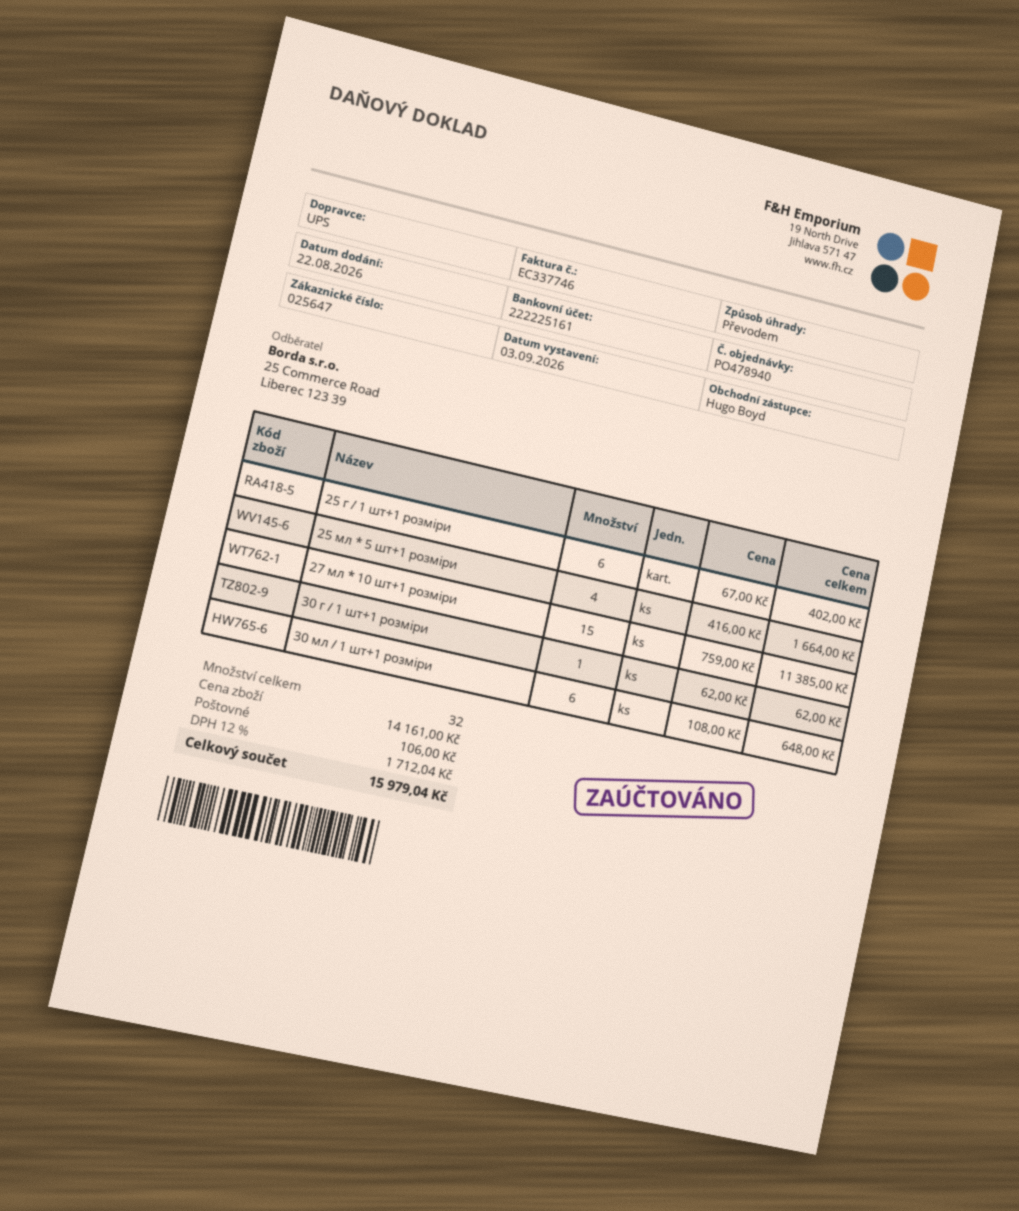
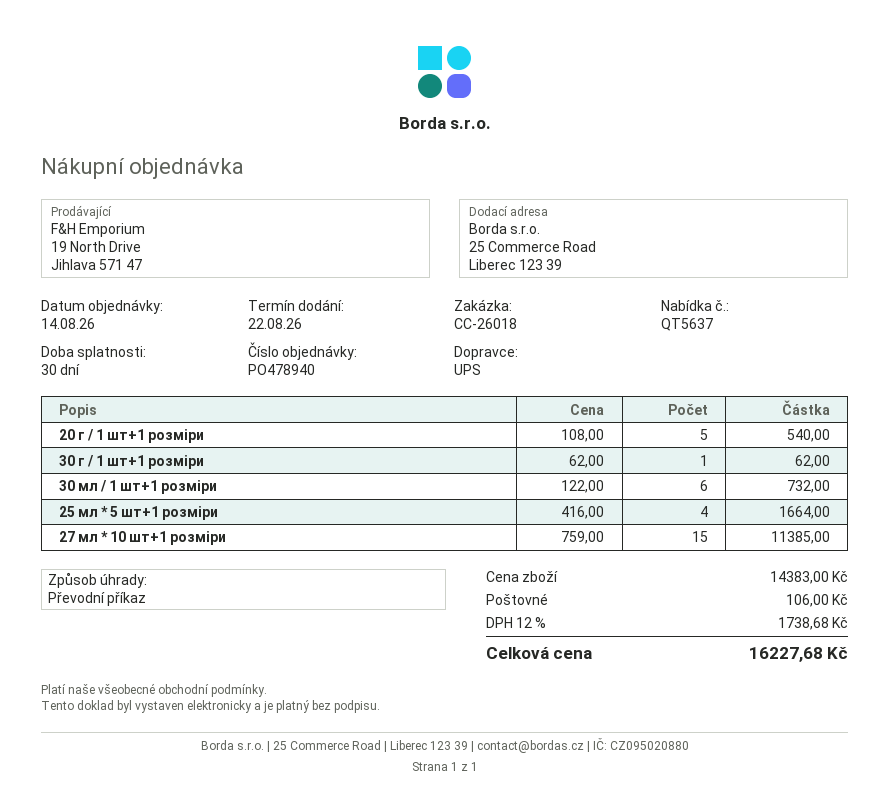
25 г / 1 шт+1 розміри: 6 x 67.00 = 402.00 -> none
30 мл / 1 шт+1 розміри: 6 x 108.00 = 648.00 -> 6 x 122.00 = 732.00
20 г / 1 шт+1 розміри: none -> 5 x 108.00 = 540.00
subtotal: 14161.00 -> 14383.00
tax: 12% = 1712.04 -> 12% = 1738.68
total: 15979.04 -> 16227.68

